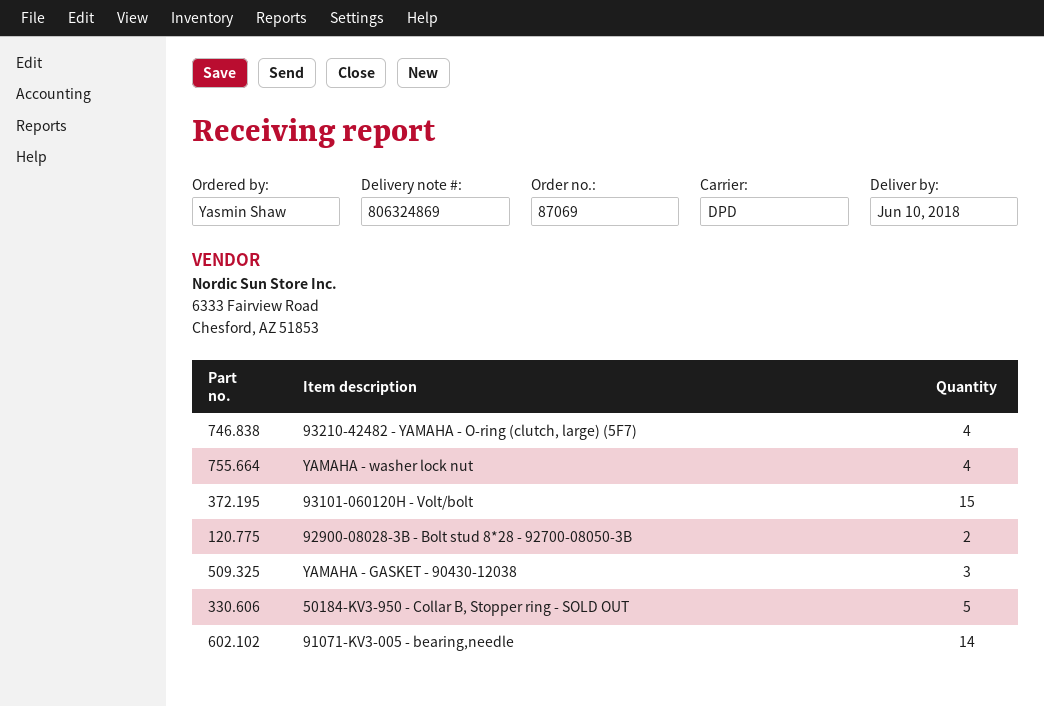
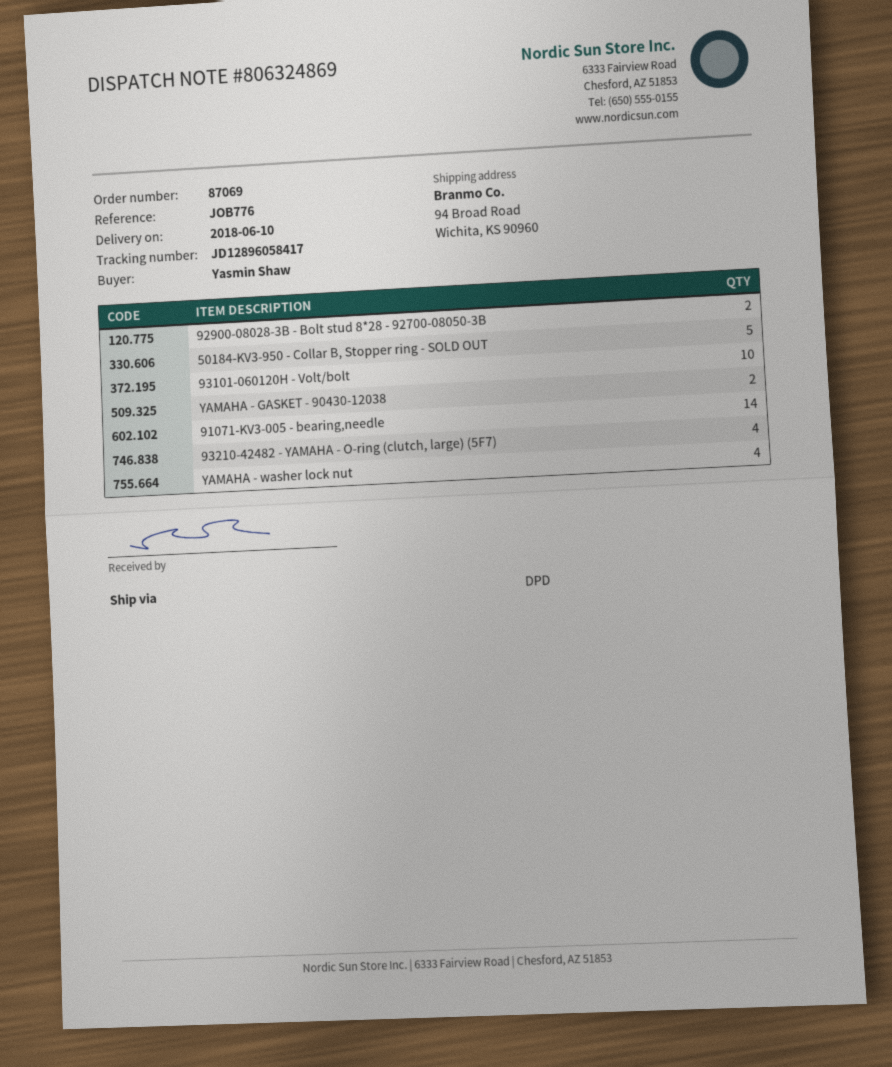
93101-060120H - Volt/bolt: 15 -> 10
YAMAHA - GASKET - 90430-12038: 3 -> 2

